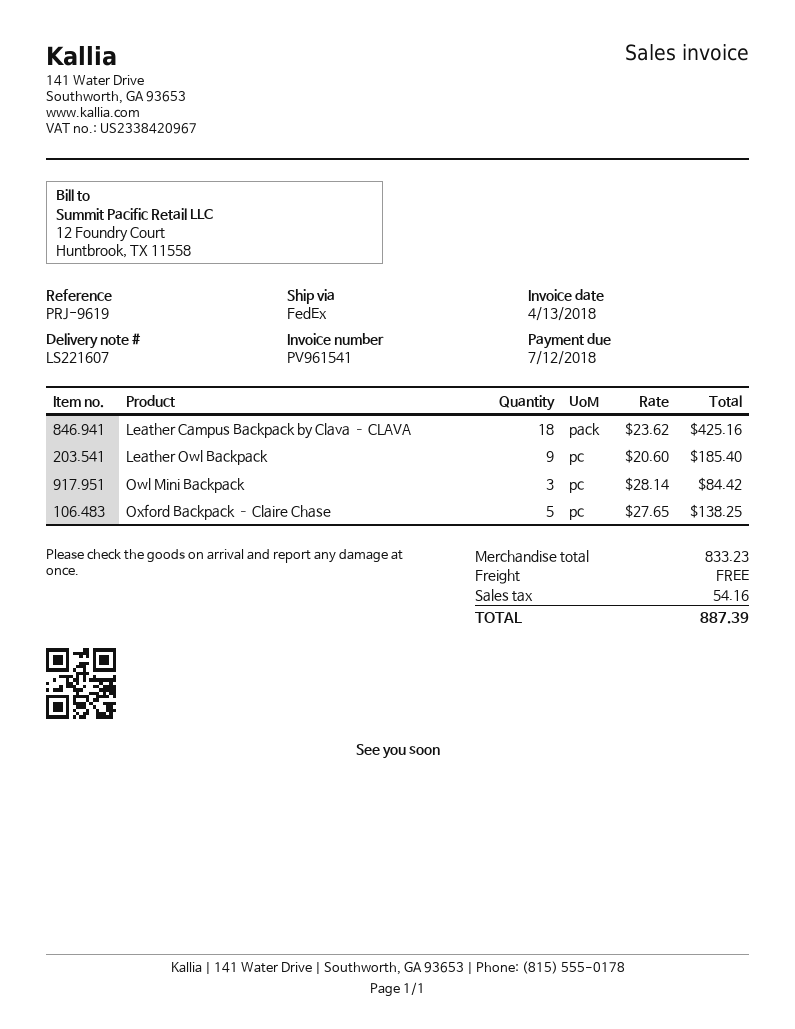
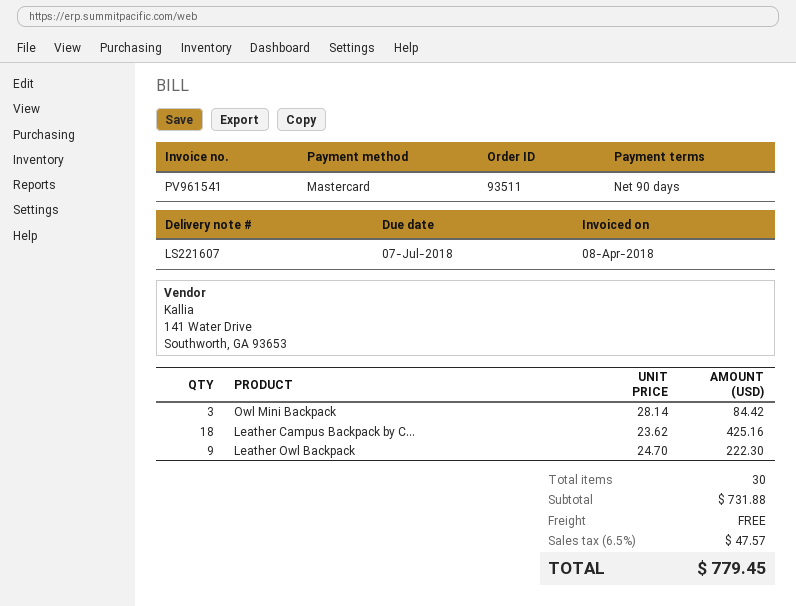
invoice date: 2018-04-13 -> 2018-04-08
due date: 2018-07-12 -> 2018-07-07
Leather Owl Backpack: 9 x 20.60 = 185.40 -> 9 x 24.70 = 222.30
Oxford Backpack – Claire Chase: 5 x 27.65 = 138.25 -> none
subtotal: 833.23 -> 731.88
tax: 54.16 -> 47.57
total: 887.39 -> 779.45

